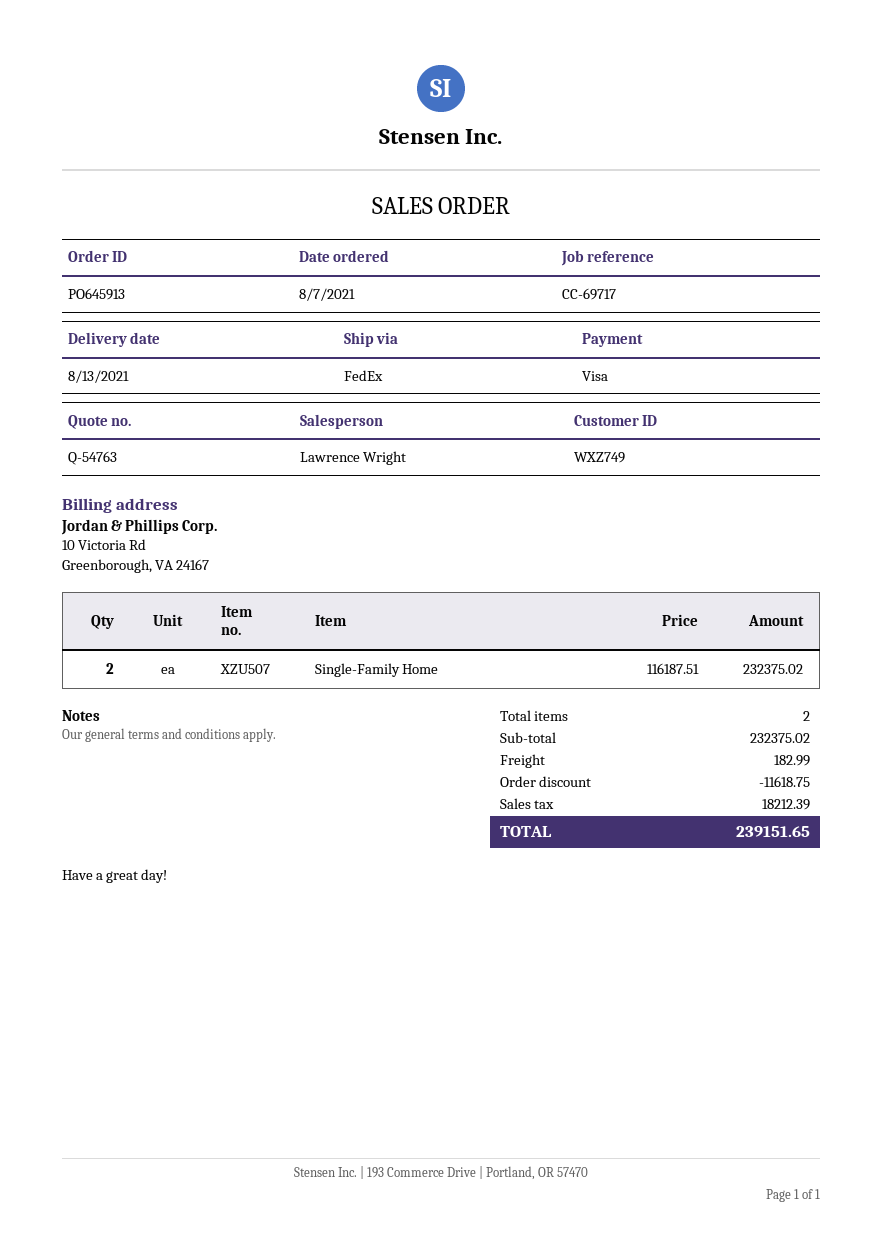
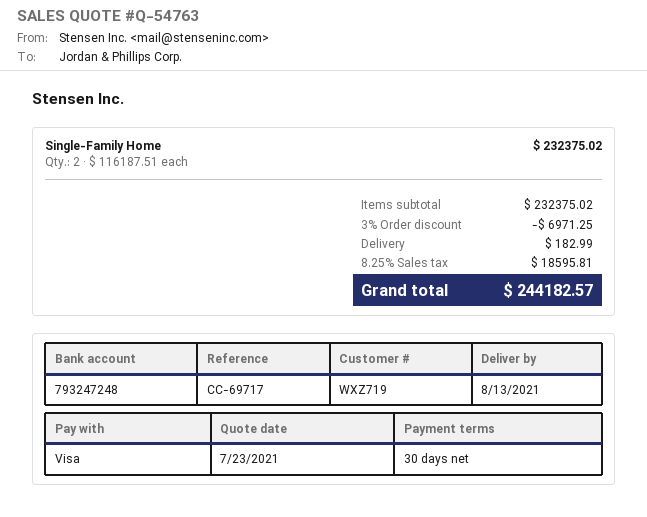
customer number: WXZ749 -> WXZ719
discount: 11618.75 -> 6971.25
tax: 18212.39 -> 18595.81
total: 239151.65 -> 244182.57

